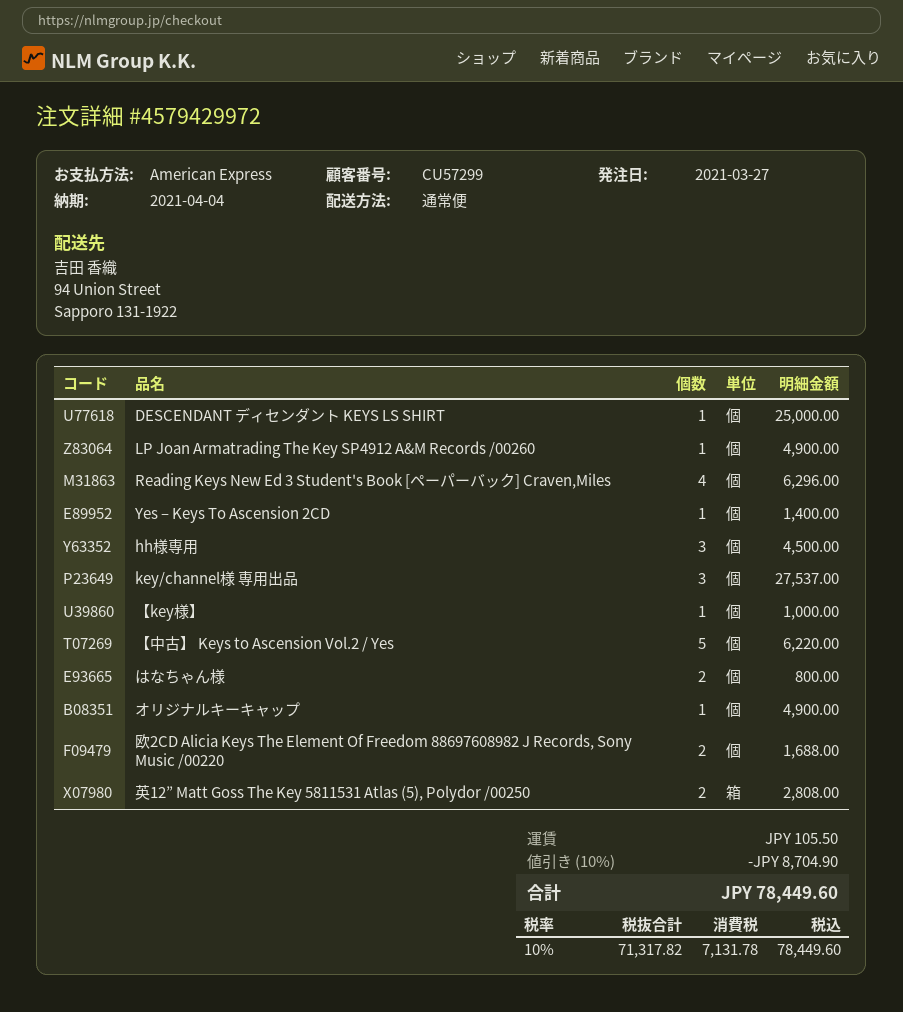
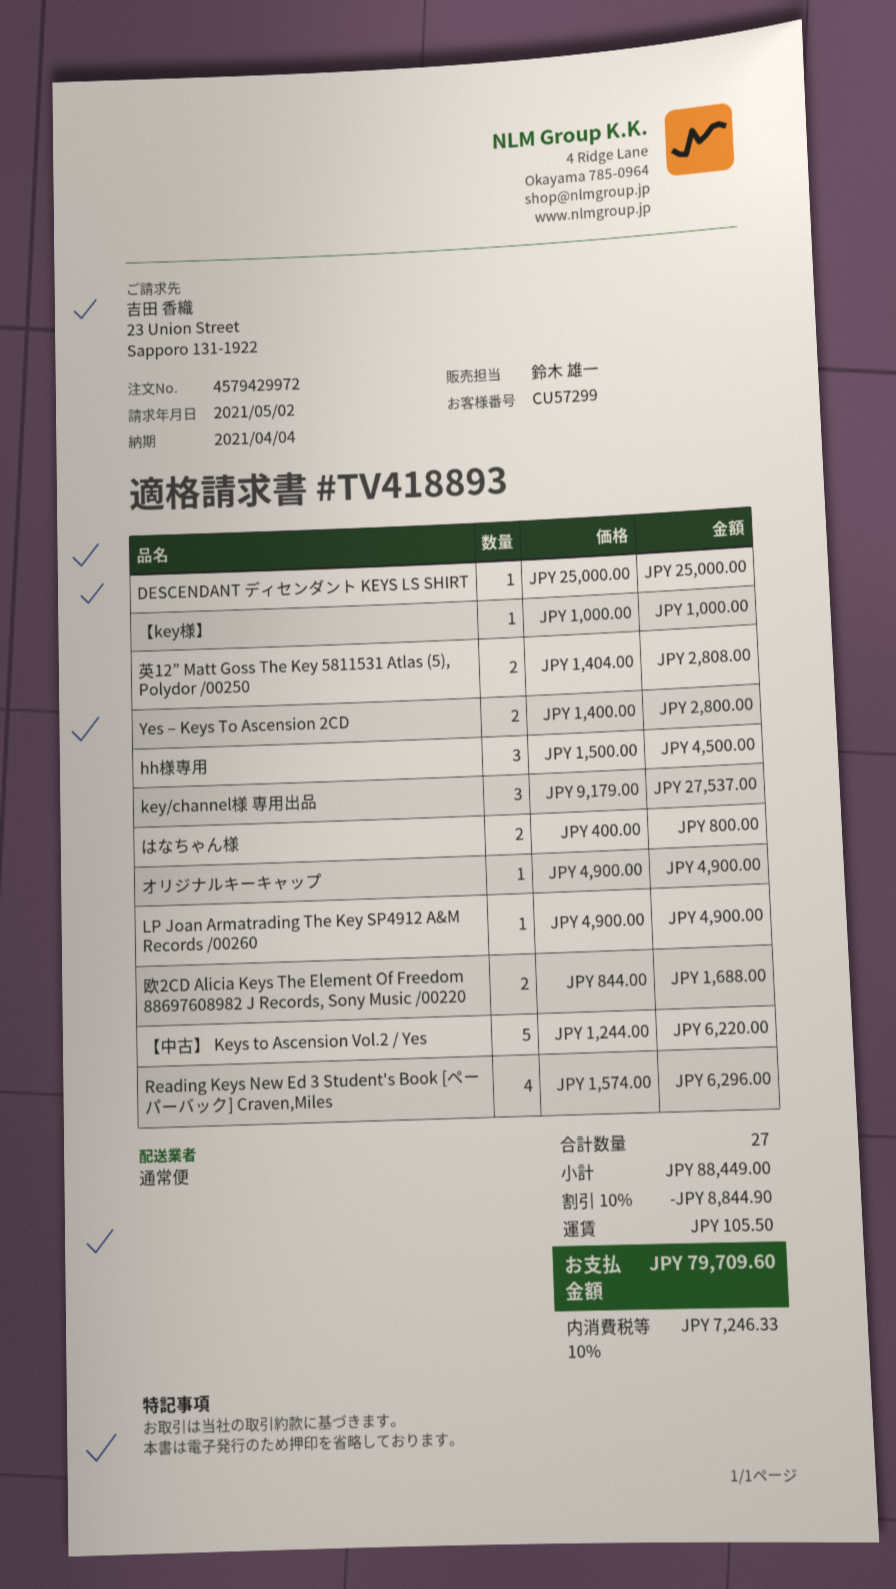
Yes – Keys To Ascension 2CD: 1 for 1400.00 -> 2 for 2800.00
discount: 10% = 8704.90 -> 10% = 8844.90
tax: 10% = 7131.78 -> 10% = 7246.33
total: 78449.60 -> 79709.60

